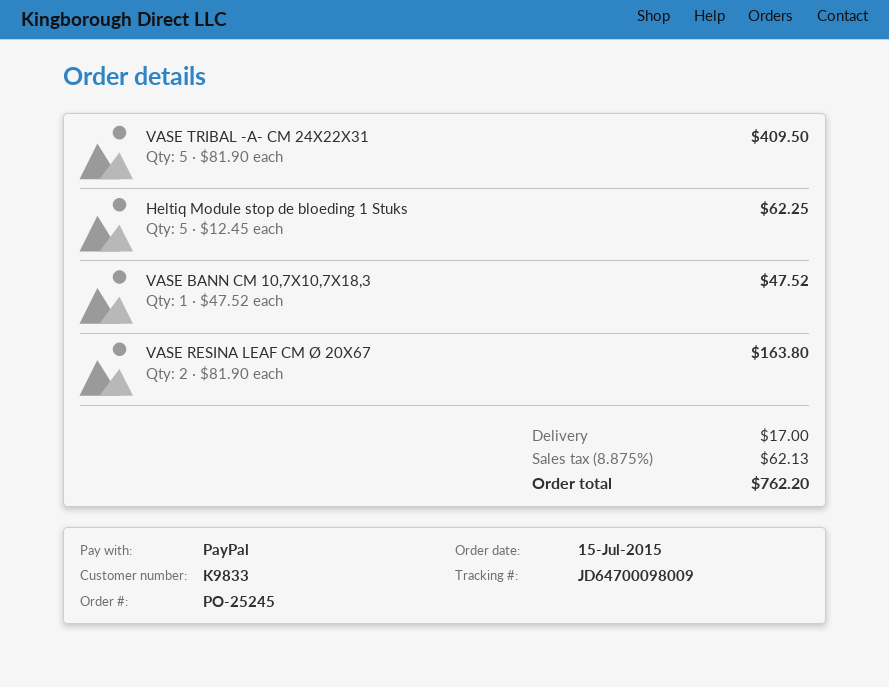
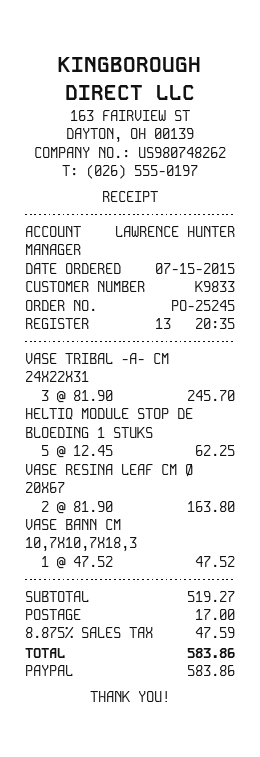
VASE TRIBAL -A- CM 24X22X31: 5 x 81.90 = 409.50 -> 3 x 81.90 = 245.70
tax: 8.875% = 62.13 -> 8.875% = 47.59
total: 762.20 -> 583.86

